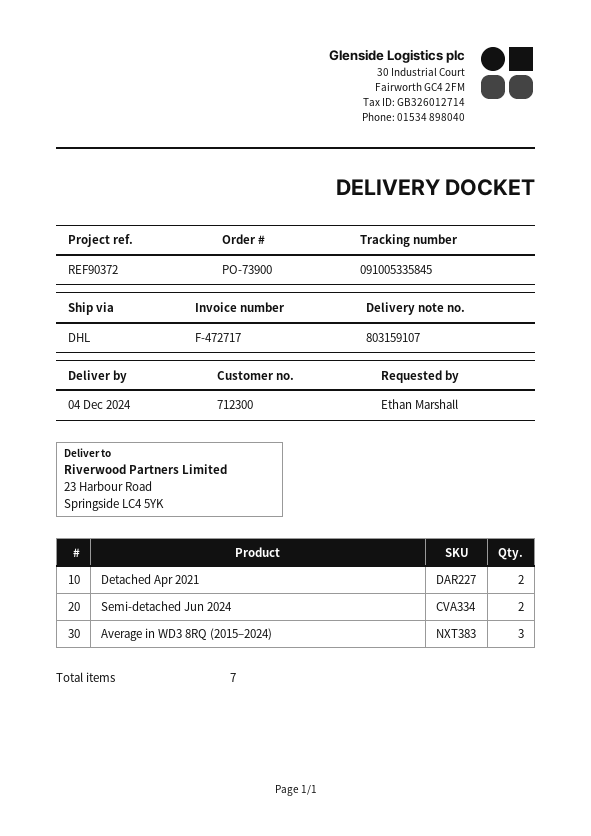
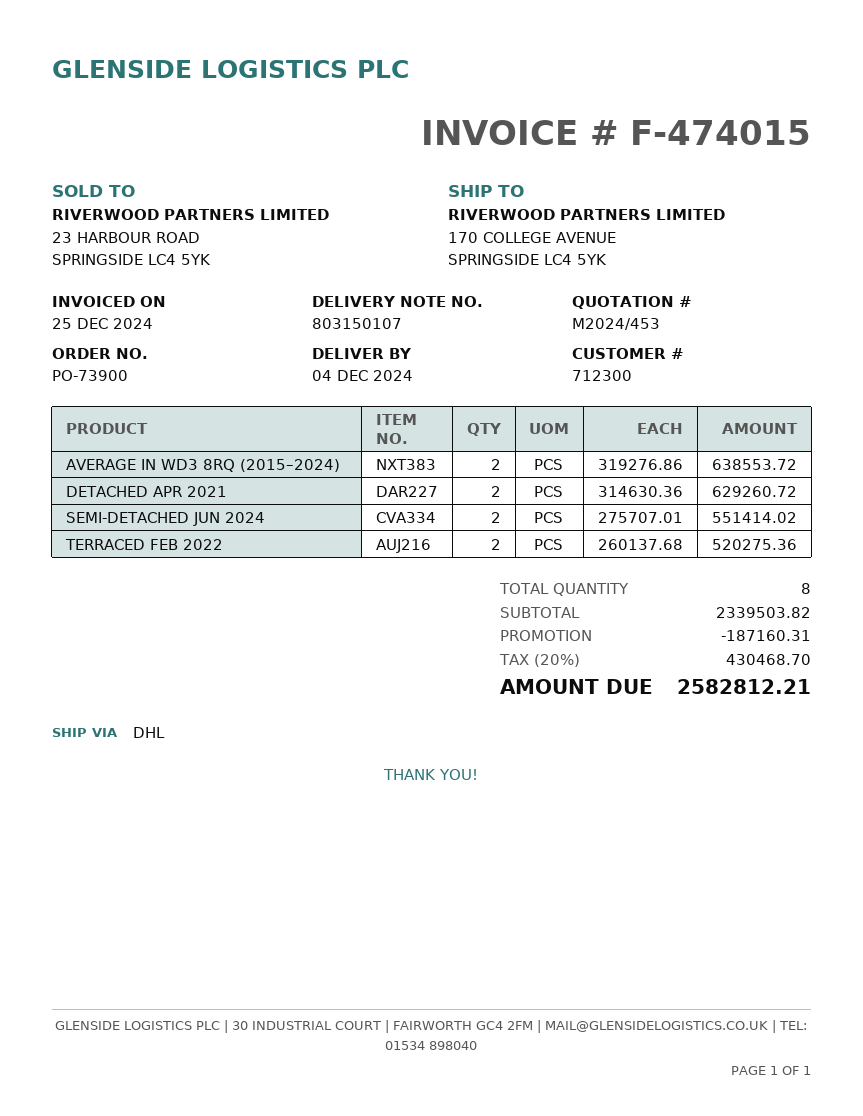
delivery note number: 803159107 -> 803150107
invoice number: F-472717 -> F-474015
ship to: 23 Harbour Road, Springside LC4 5YK -> 170 COLLEGE AVENUE, SPRINGSIDE LC4 5YK
Average in WD3 8RQ (2015–2024): 3 -> 2
TERRACED FEB 2022: none -> 2
total quantity: 7 -> 8

